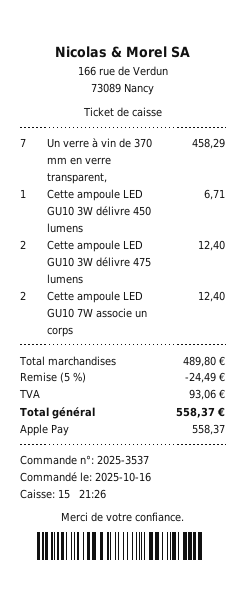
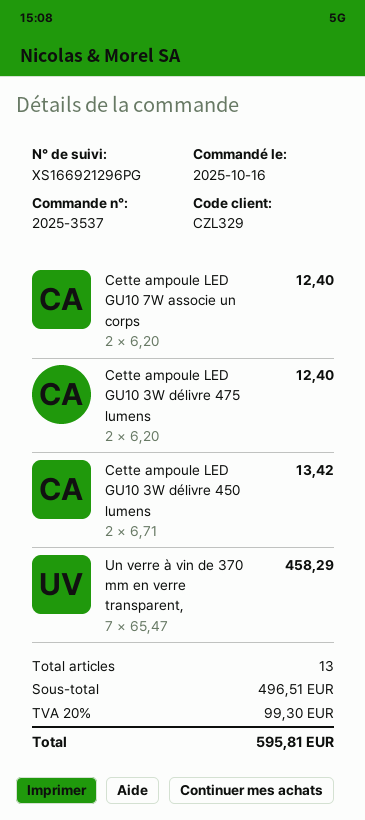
Cette ampoule LED GU10 3W délivre 450 lumens: 1 for 6.71 -> 2 for 13.42
subtotal: 489.80 -> 496.51
discount: 5% = 24.49 -> none
tax: 93.06 -> 99.30
total: 558.37 -> 595.81

